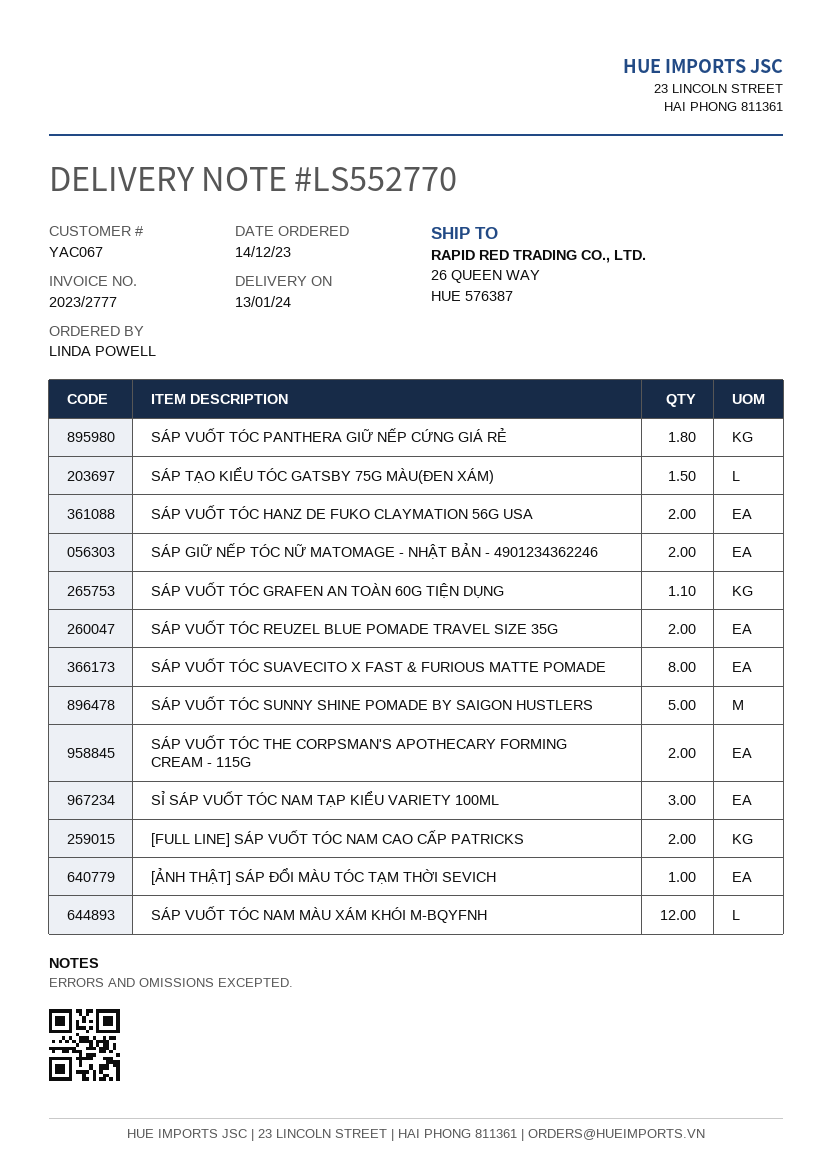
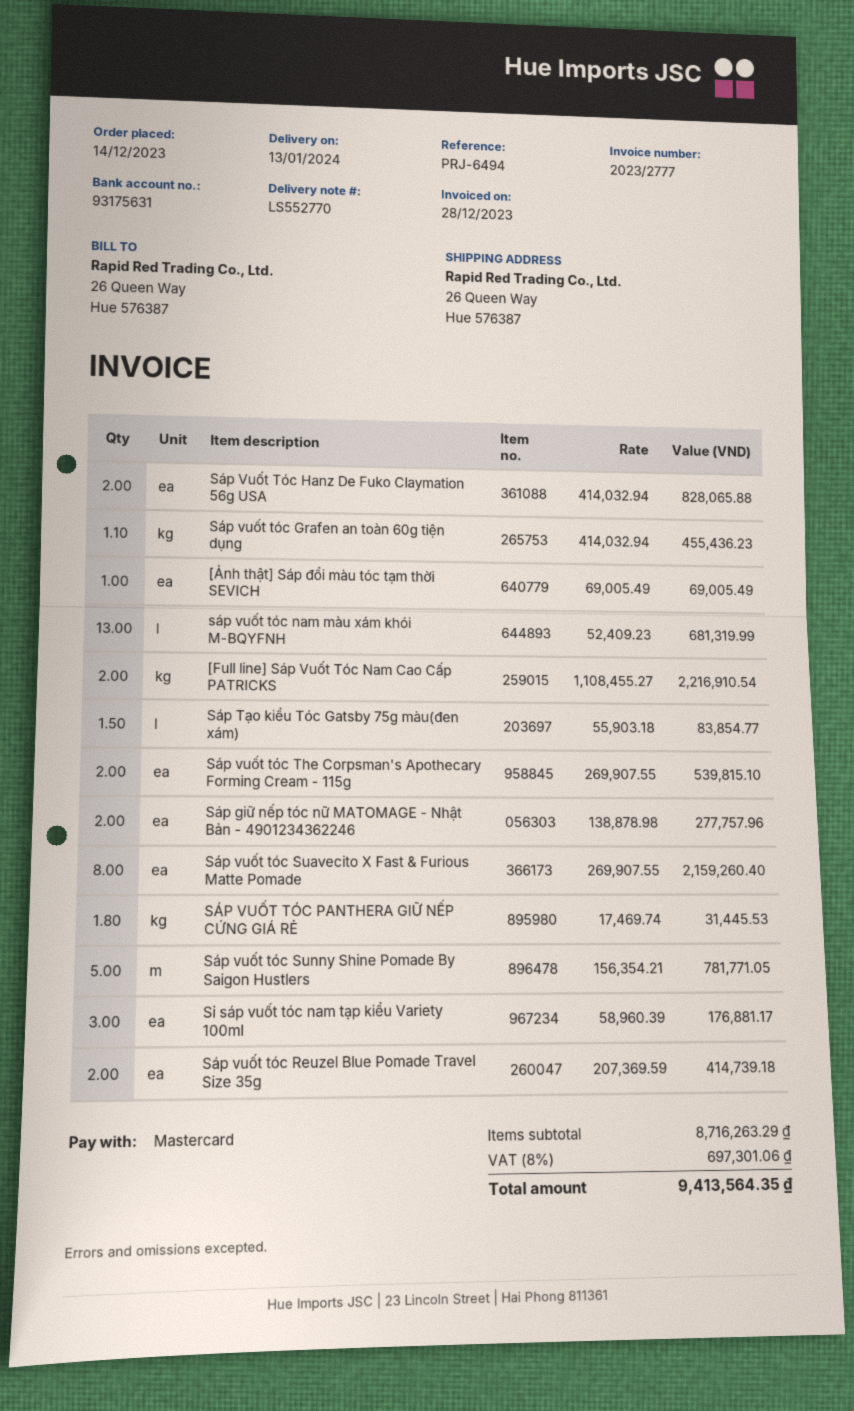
SÁP VUỐT TÓC NAM MÀU XÁM KHÓI M-BQYFNH: 12 -> 13

